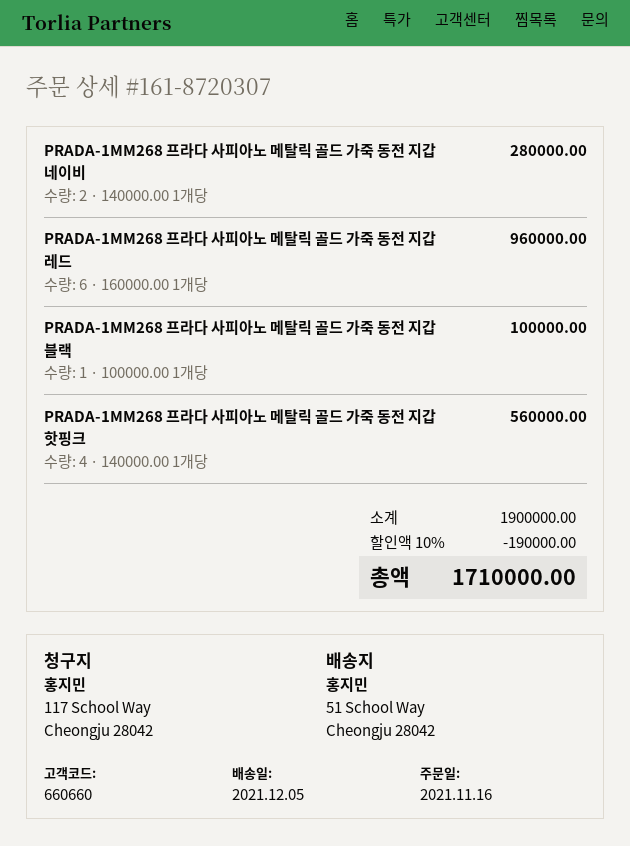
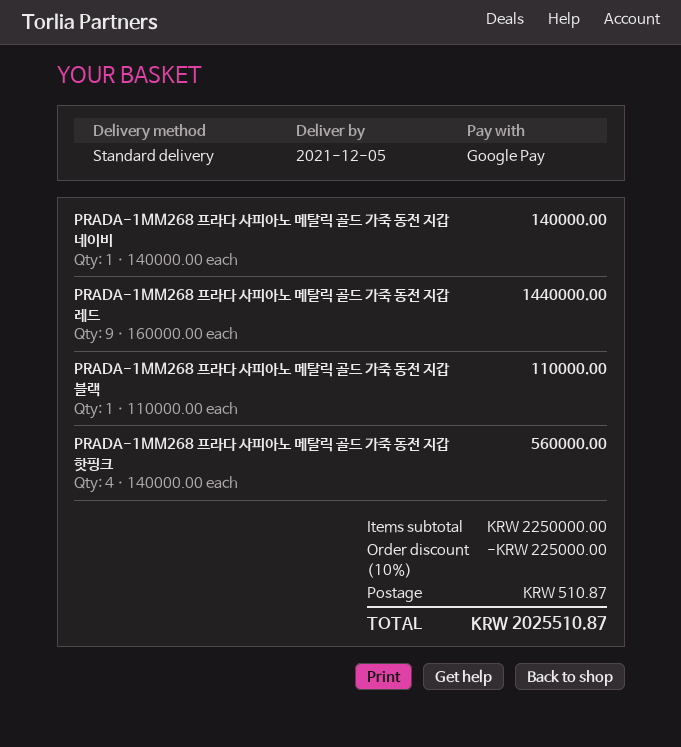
PRADA-1MM268 프라다 사피아노 메탈릭 골드 가죽 동전 지갑 네이비: 2 x 140000.00 = 280000.00 -> 1 x 140000.00 = 140000.00
PRADA-1MM268 프라다 사피아노 메탈릭 골드 가죽 동전 지갑 레드: 6 x 160000.00 = 960000.00 -> 9 x 160000.00 = 1440000.00
PRADA-1MM268 프라다 사피아노 메탈릭 골드 가죽 동전 지갑 블랙: 1 x 100000.00 = 100000.00 -> 1 x 110000.00 = 110000.00
subtotal: 1900000.00 -> 2250000.00
discount: 10% = 190000.00 -> 10% = 225000.00
shipping: none -> 510.87
total: 1710000.00 -> 2025510.87

